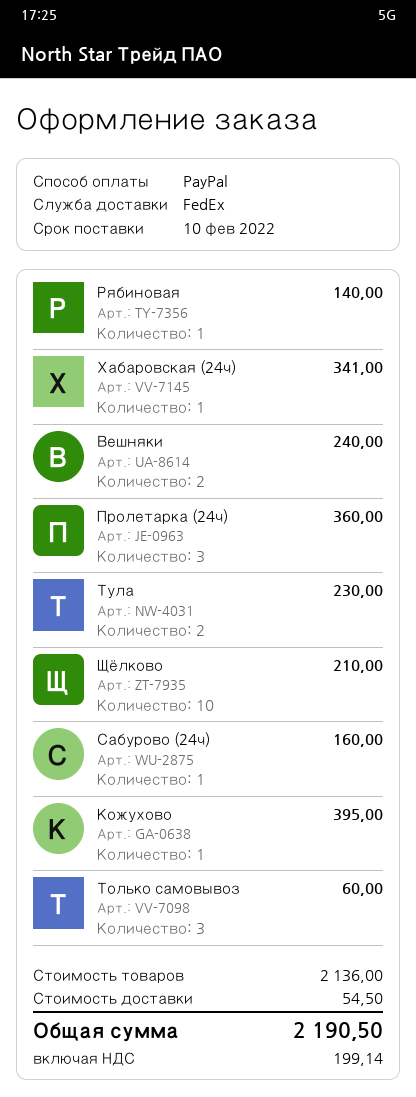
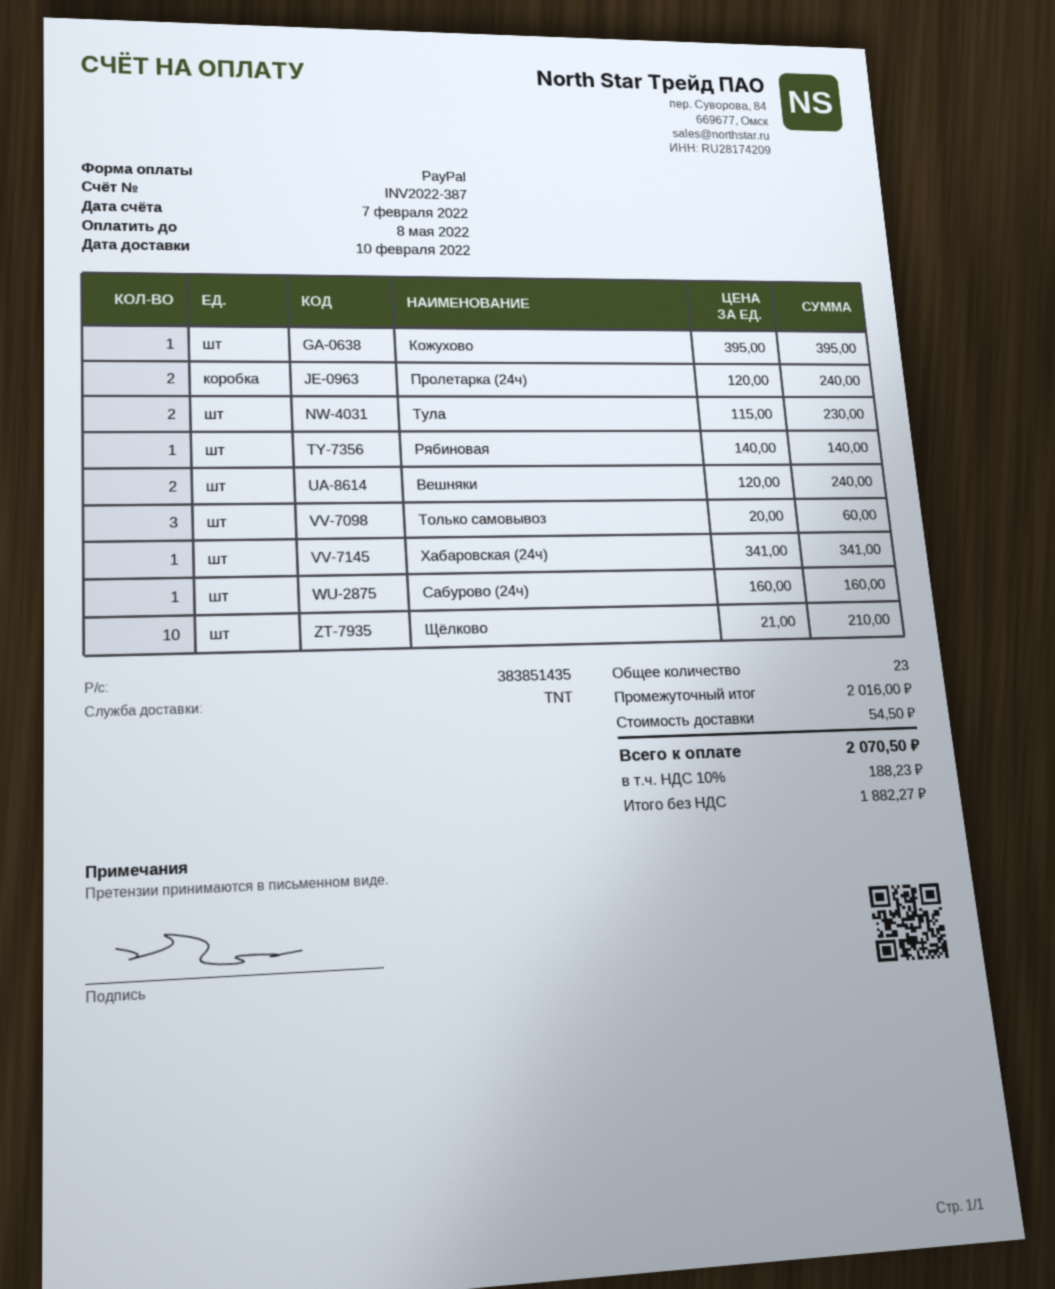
shipping method: FedEx -> TNT
Пролетарка (24ч): 3 for 360.00 -> 2 for 240.00
subtotal: 2136.00 -> 2016.00
tax: 199.14 -> 188.23
total: 2190.50 -> 2070.50

